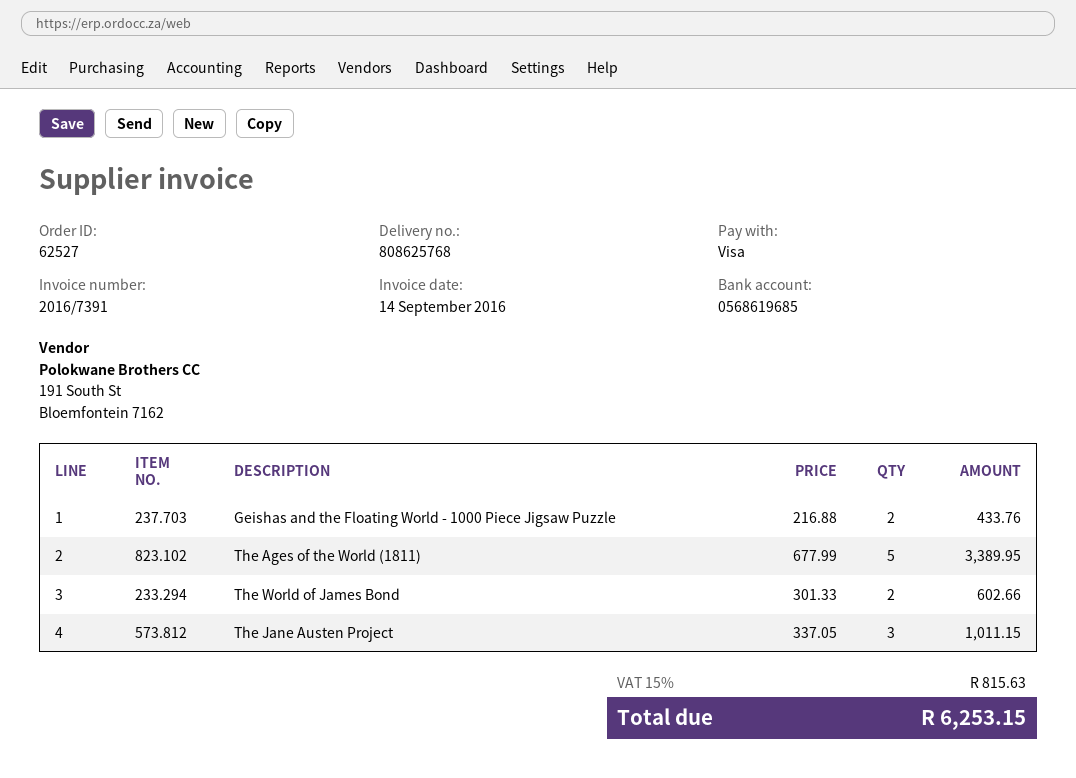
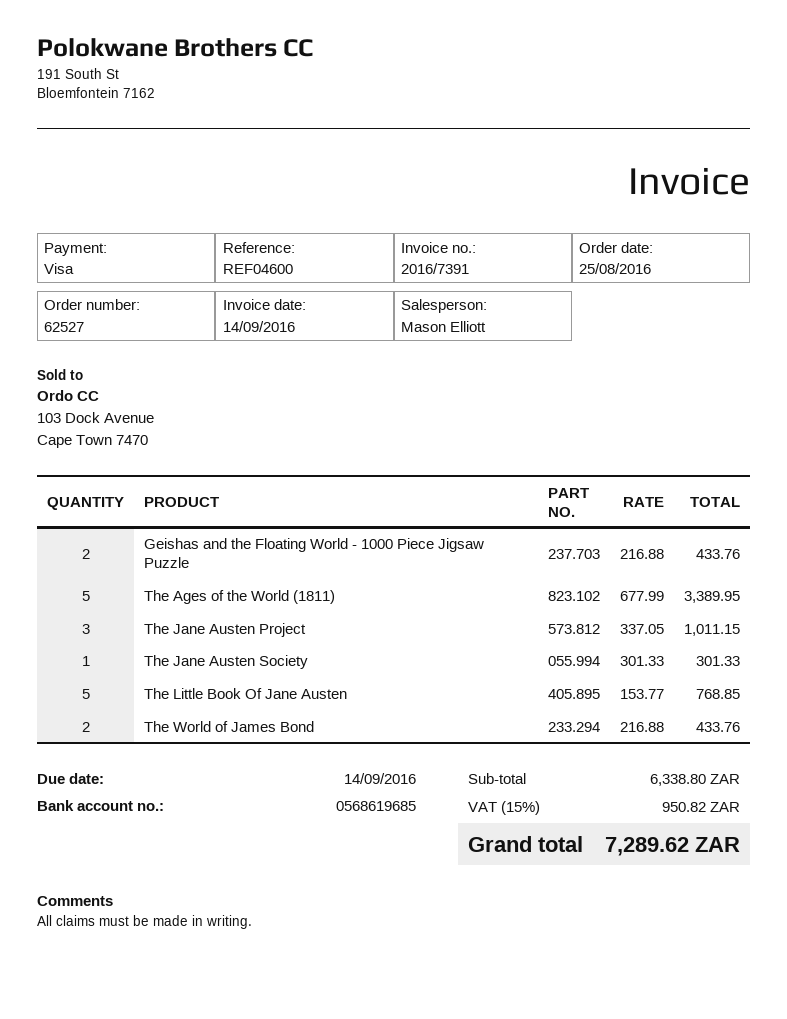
The World of James Bond: 2 x 301.33 = 602.66 -> 2 x 216.88 = 433.76
The Jane Austen Society: none -> 1 x 301.33 = 301.33
The Little Book Of Jane Austen: none -> 5 x 153.77 = 768.85
tax: 15% = 815.63 -> 15% = 950.82
total: 6253.15 -> 7289.62

